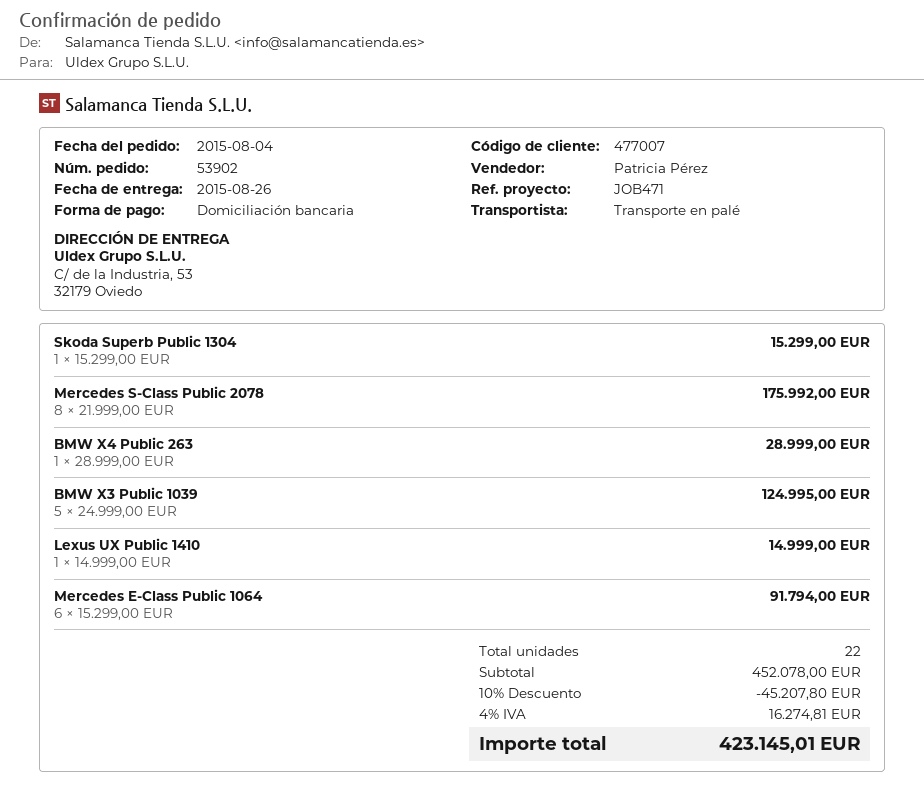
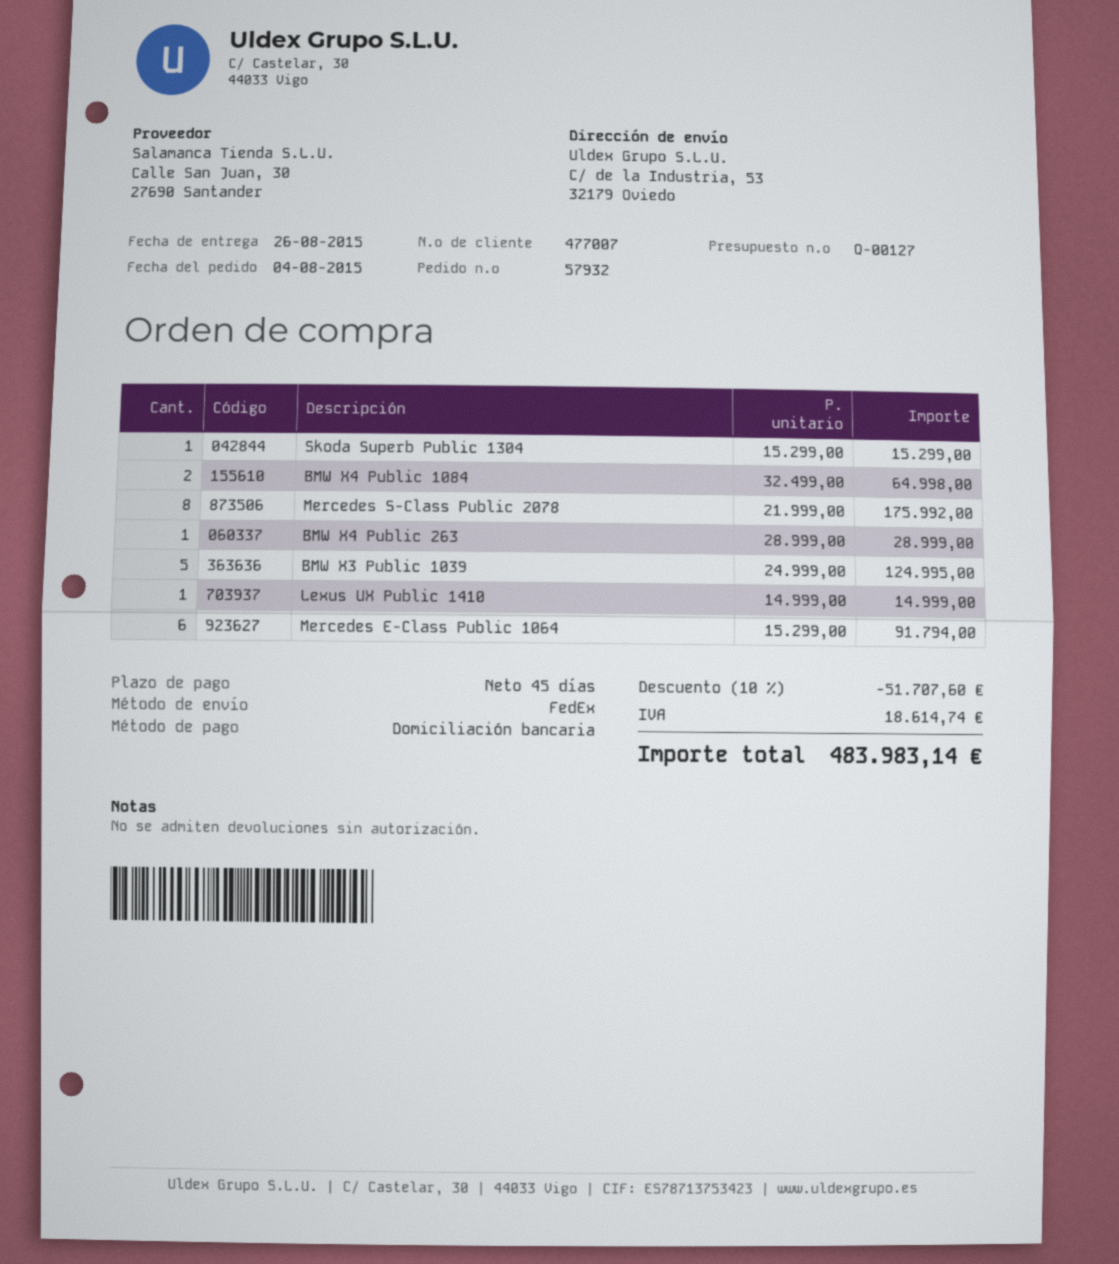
order number: 53902 -> 57932
shipping method: pallet freight -> FedEx
BMW X4 Public 1084: none -> 2 x 32499.00 = 64998.00
discount: 10% = 45207.80 -> 10% = 51707.60
tax: 16274.81 -> 18614.74
total: 423145.01 -> 483983.14

